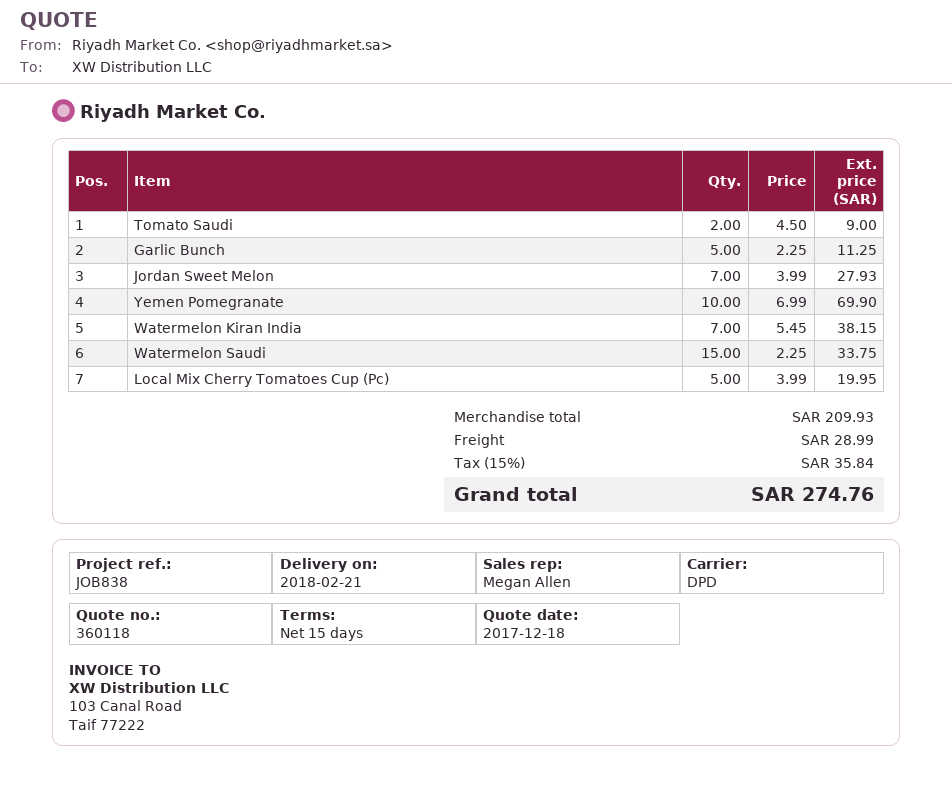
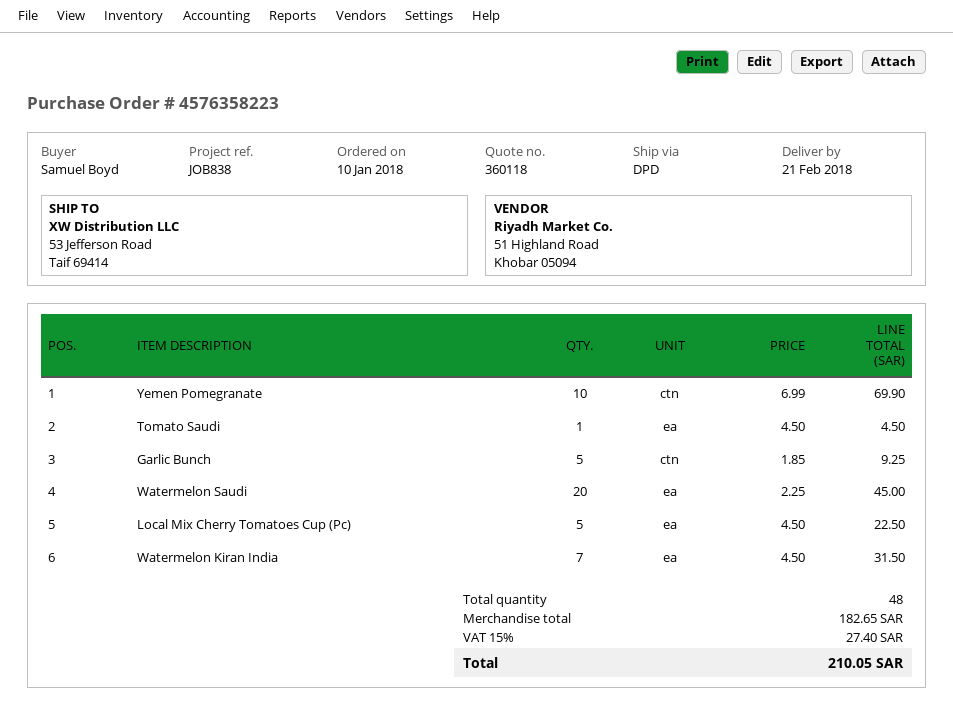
Tomato Saudi: 2 x 4.50 = 9.00 -> 1 x 4.50 = 4.50
Garlic Bunch: 5 x 2.25 = 11.25 -> 5 x 1.85 = 9.25
Jordan Sweet Melon: 7 x 3.99 = 27.93 -> none
Watermelon Kiran India: 7 x 5.45 = 38.15 -> 7 x 4.50 = 31.50
Watermelon Saudi: 15 x 2.25 = 33.75 -> 20 x 2.25 = 45.00
Local Mix Cherry Tomatoes Cup (Pc): 5 x 3.99 = 19.95 -> 5 x 4.50 = 22.50
subtotal: 209.93 -> 182.65
shipping: 28.99 -> none
tax: 15% = 35.84 -> 15% = 27.40
total: 274.76 -> 210.05

